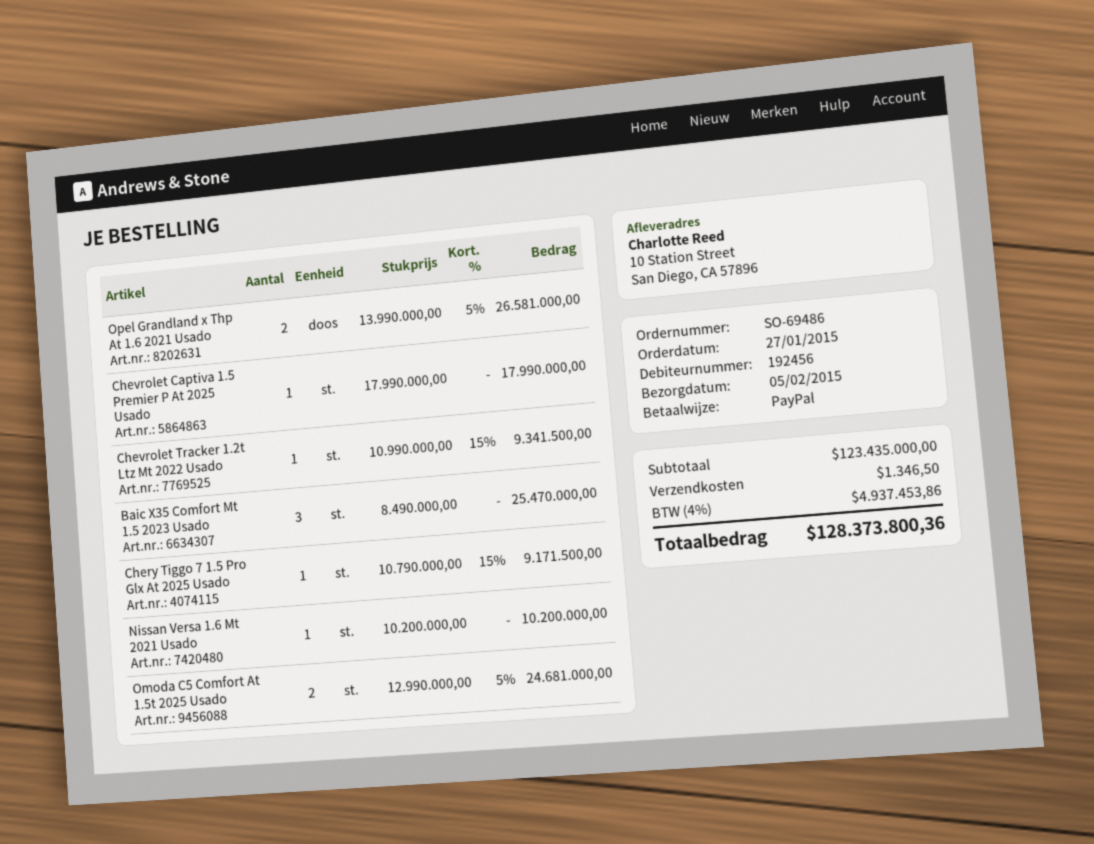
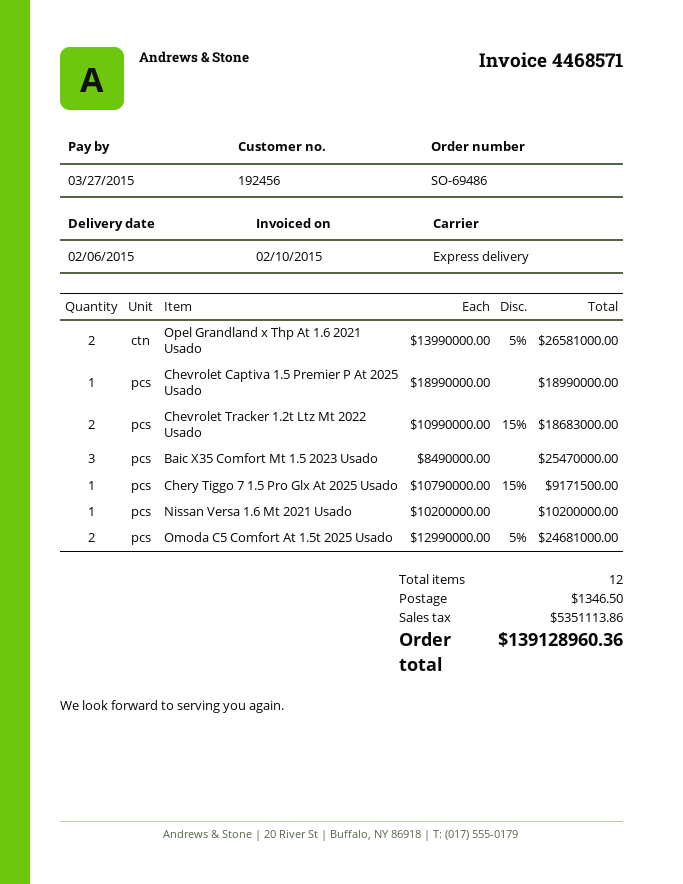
delivery date: 2015-02-05 -> 2015-02-06
Chevrolet Captiva 1.5 Premier P At 2025 Usado: 1 x 17990000.00 = 17990000.00 -> 1 x 18990000.00 = 18990000.00
Chevrolet Tracker 1.2t Ltz Mt 2022 Usado: 1 x 10990000.00 - 15% = 9341500.00 -> 2 x 10990000.00 - 15% = 18683000.00
tax: 4937453.86 -> 5351113.86
total: 128373800.36 -> 139128960.36

